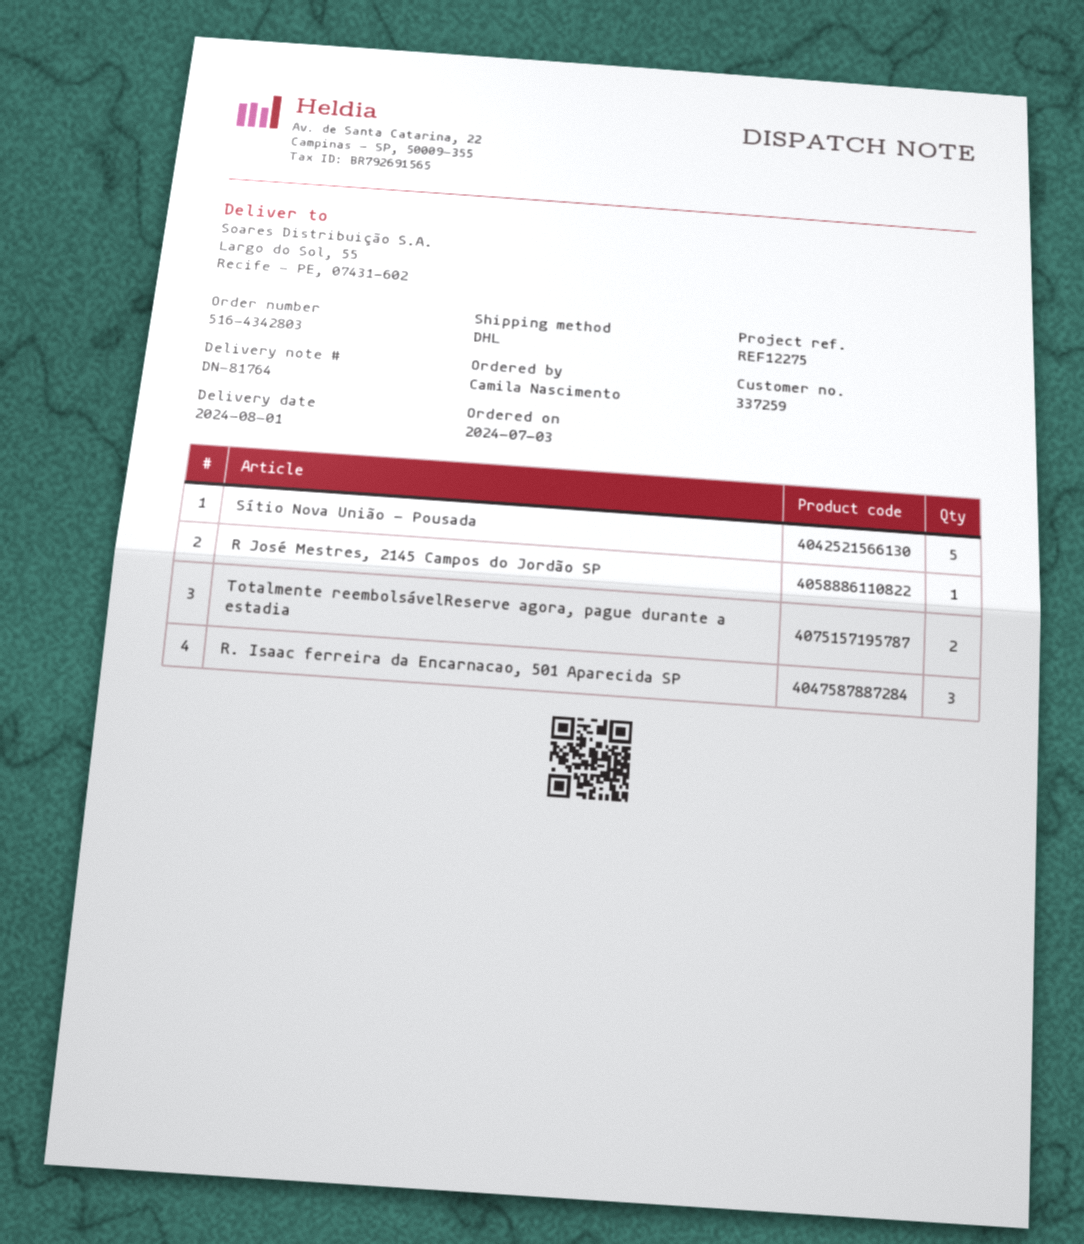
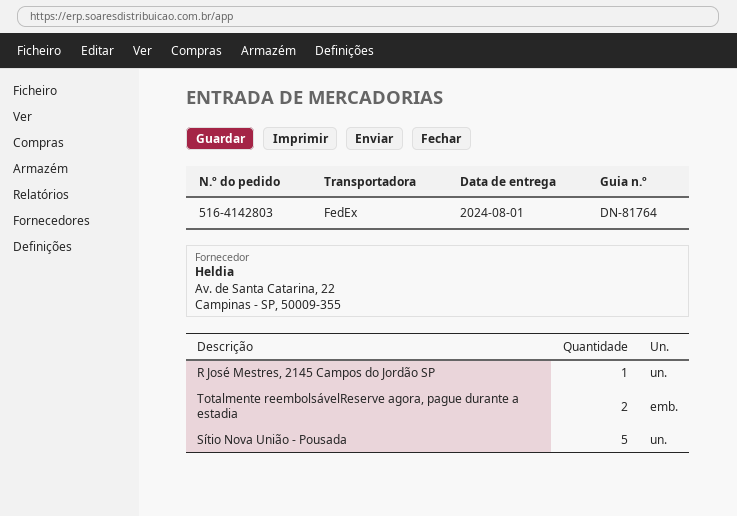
order number: 516-4342803 -> 516-4142803
shipping method: DHL -> FedEx
R. Isaac ferreira da Encarnacao, 501 Aparecida SP: 3 -> none

